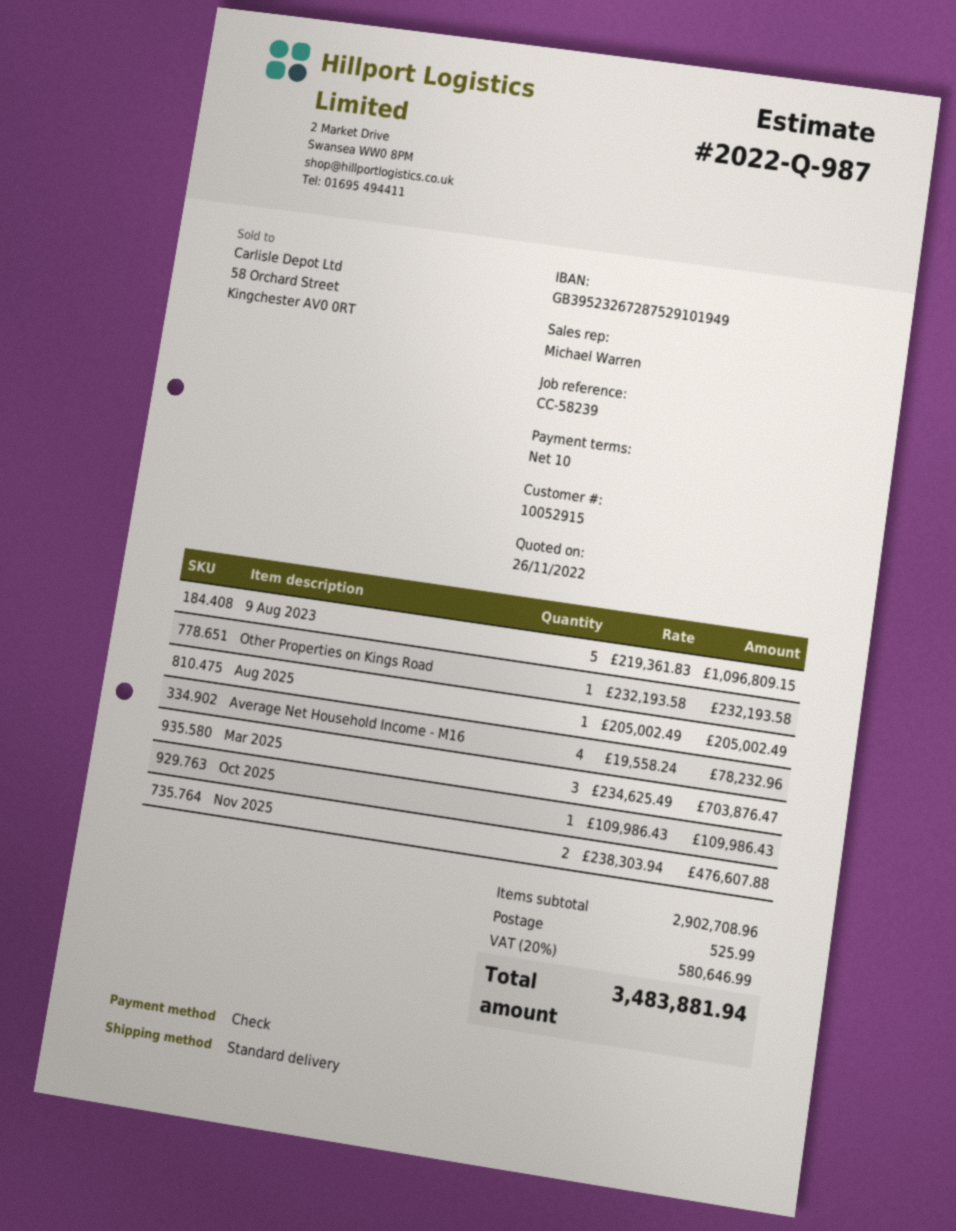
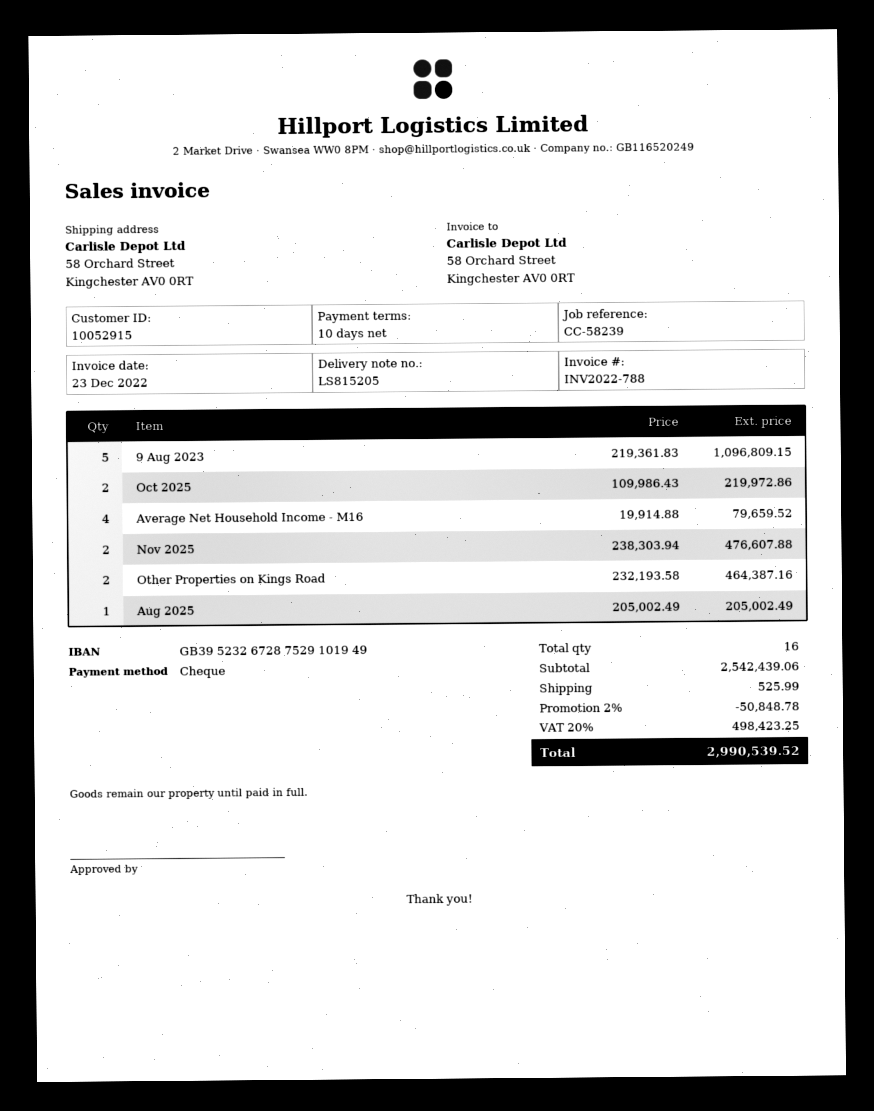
Other Properties on Kings Road: 1 x 232193.58 = 232193.58 -> 2 x 232193.58 = 464387.16
Average Net Household Income - M16: 4 x 19558.24 = 78232.96 -> 4 x 19914.88 = 79659.52
Mar 2025: 3 x 234625.49 = 703876.47 -> none
Oct 2025: 1 x 109986.43 = 109986.43 -> 2 x 109986.43 = 219972.86
subtotal: 2902708.96 -> 2542439.06
discount: none -> 2% = 50848.78
tax: 20% = 580646.99 -> 20% = 498423.25
total: 3483881.94 -> 2990539.52

